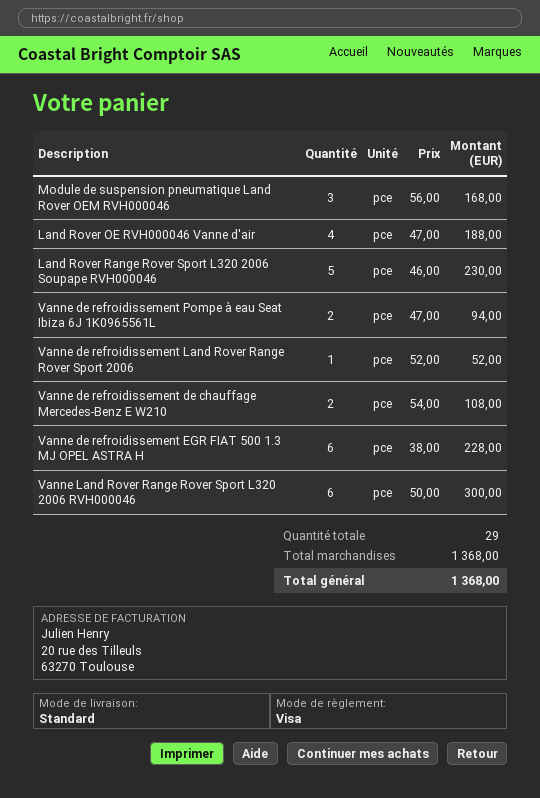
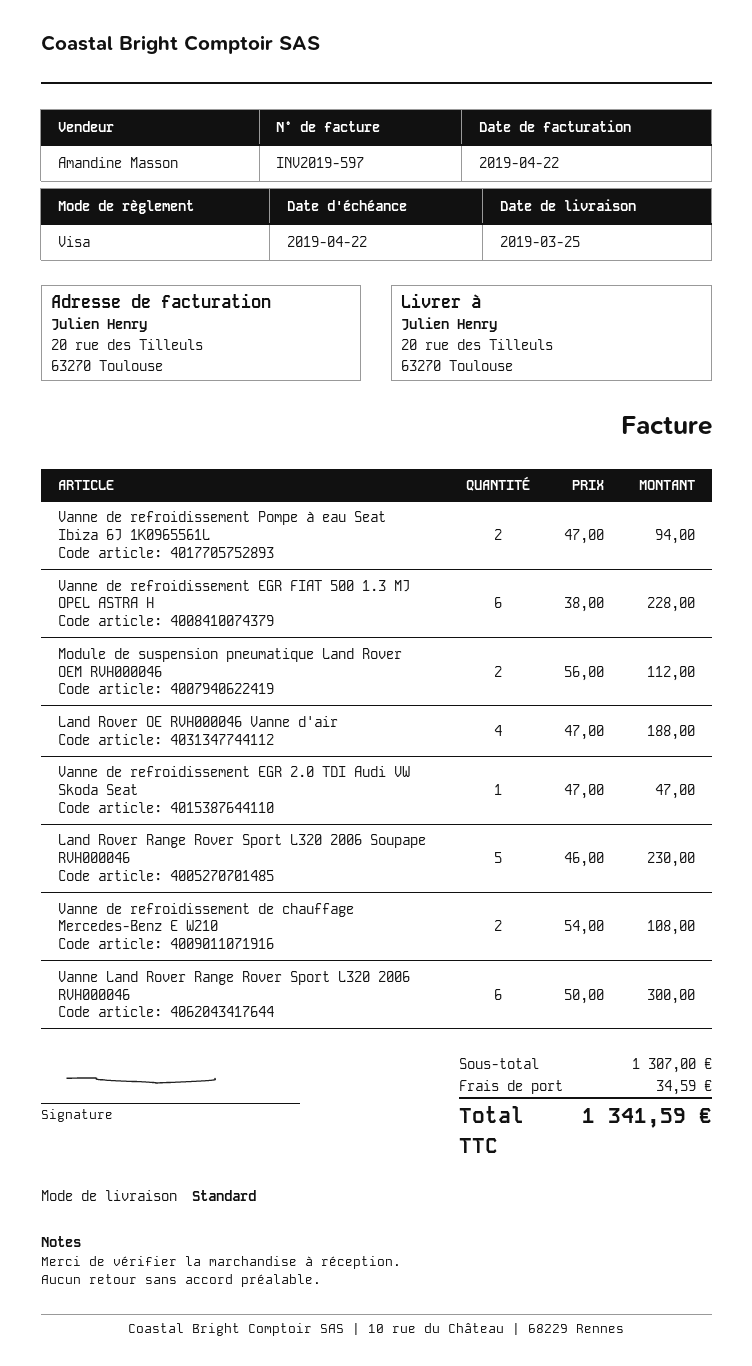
Module de suspension pneumatique Land Rover OEM RVH000046: 3 x 56.00 = 168.00 -> 2 x 56.00 = 112.00
Vanne de refroidissement Land Rover Range Rover Sport 2006: 1 x 52.00 = 52.00 -> none
Vanne de refroidissement EGR 2.0 TDI Audi VW Skoda Seat: none -> 1 x 47.00 = 47.00
subtotal: 1368.00 -> 1307.00
shipping: none -> 34.59
total: 1368.00 -> 1341.59

